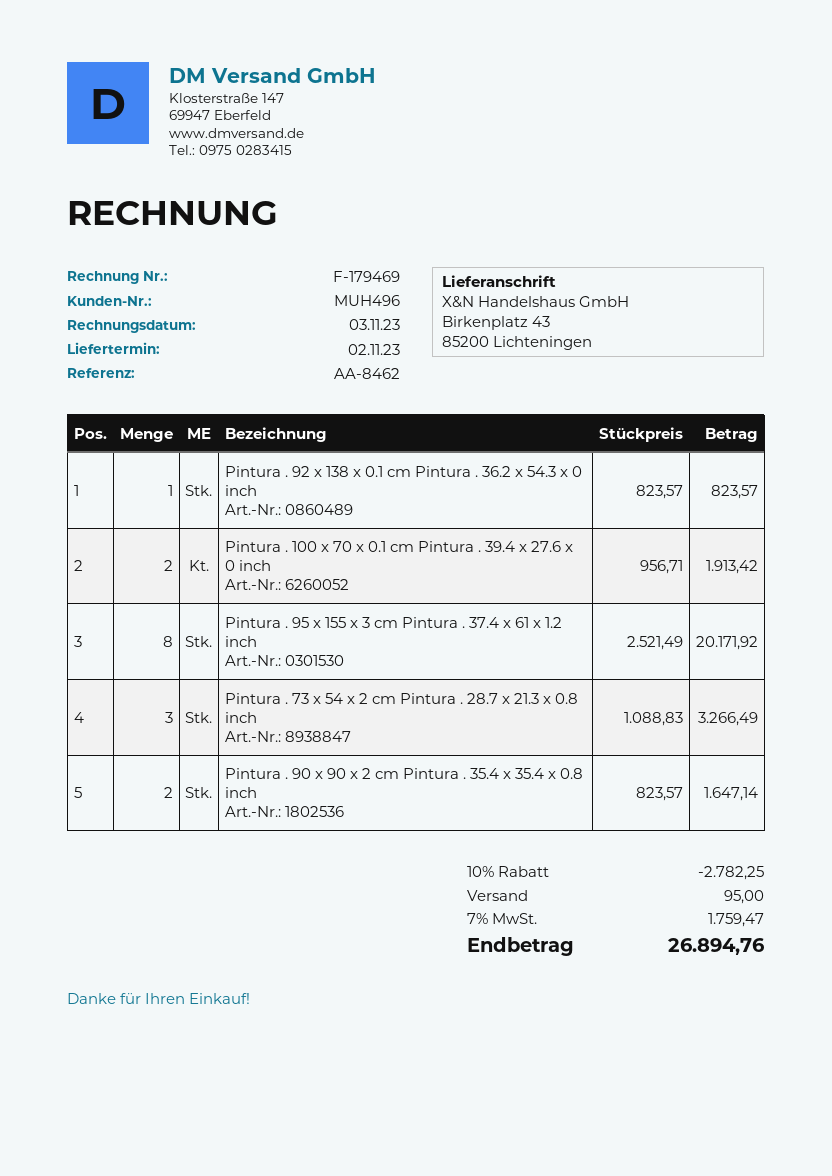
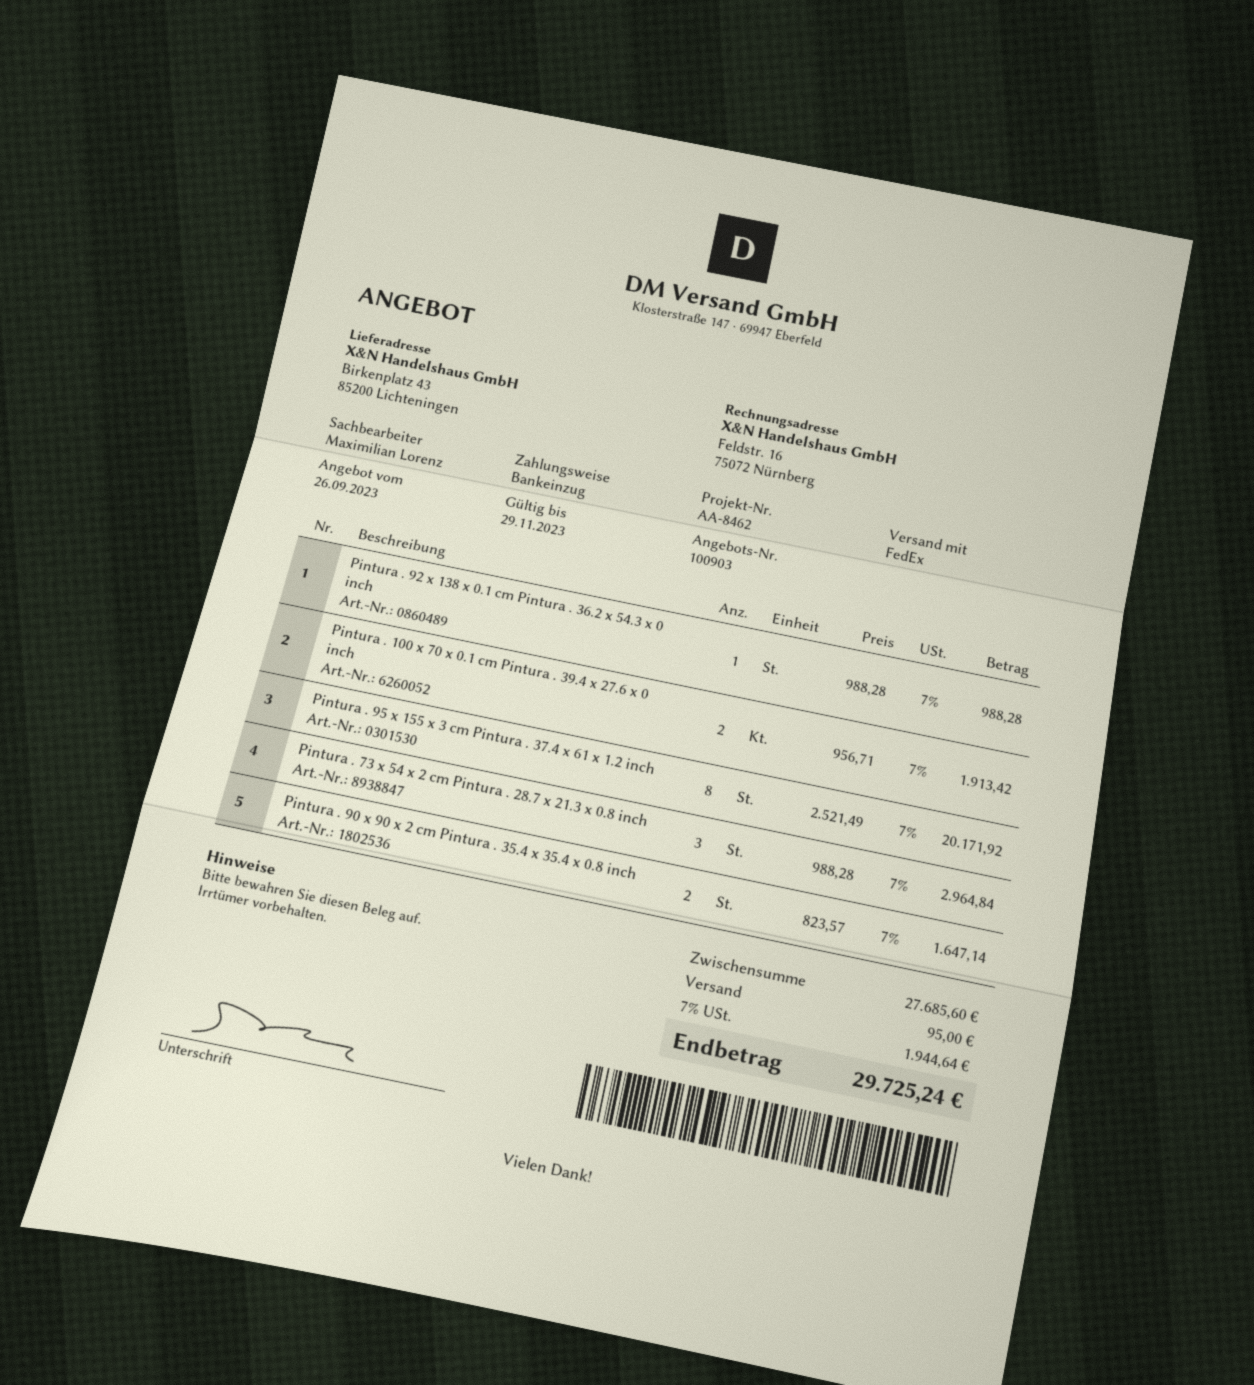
Pintura . 92 x 138 x 0.1 cm Pintura . 36.2 x 54.3 x 0 inch: 1 x 823.57 = 823.57 -> 1 x 988.28 = 988.28
Pintura . 73 x 54 x 2 cm Pintura . 28.7 x 21.3 x 0.8 inch: 3 x 1088.83 = 3266.49 -> 3 x 988.28 = 2964.84
discount: 10% = 2782.25 -> none
tax: 7% = 1759.47 -> 7% = 1944.64
total: 26894.76 -> 29725.24

